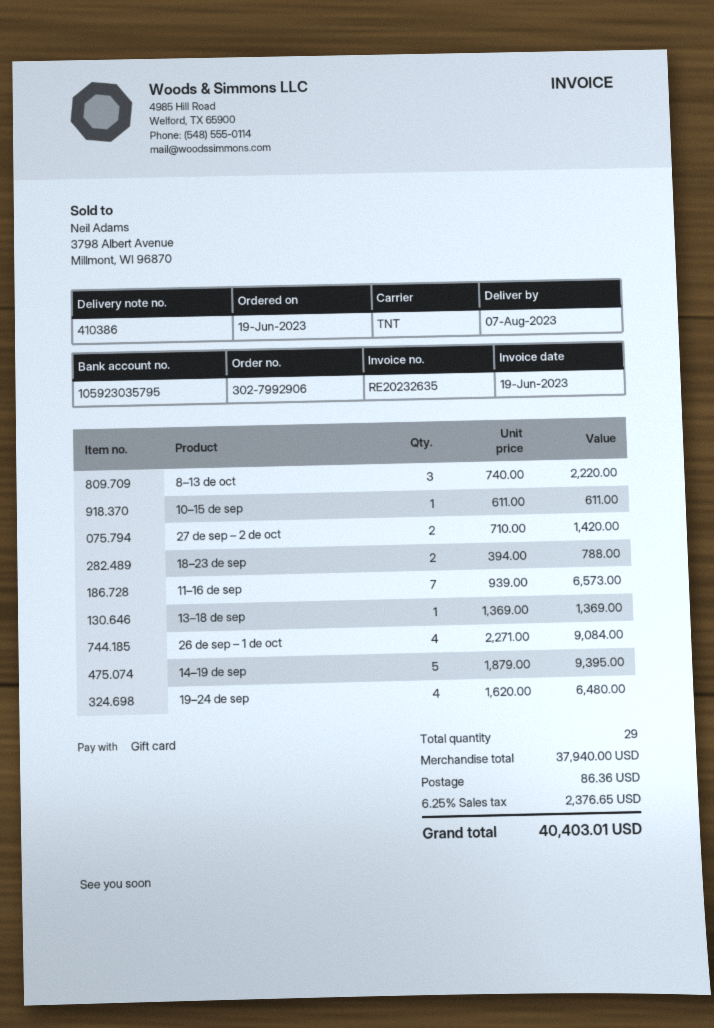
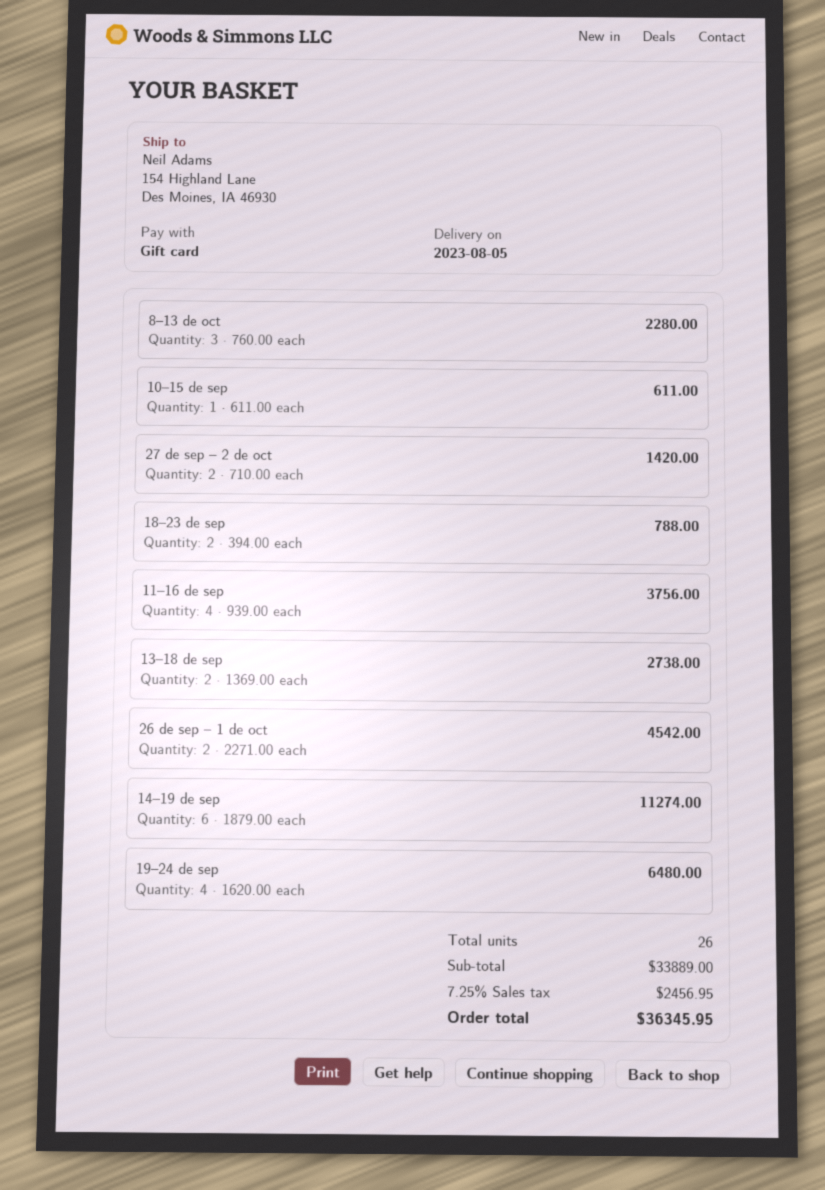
delivery date: 2023-08-07 -> 2023-08-05
8–13 de oct: 3 x 740.00 = 2220.00 -> 3 x 760.00 = 2280.00
11–16 de sep: 7 x 939.00 = 6573.00 -> 4 x 939.00 = 3756.00
13–18 de sep: 1 x 1369.00 = 1369.00 -> 2 x 1369.00 = 2738.00
26 de sep – 1 de oct: 4 x 2271.00 = 9084.00 -> 2 x 2271.00 = 4542.00
14–19 de sep: 5 x 1879.00 = 9395.00 -> 6 x 1879.00 = 11274.00
total quantity: 29 -> 26
subtotal: 37940.00 -> 33889.00
shipping: 86.36 -> none
tax: 6.25% = 2376.65 -> 7.25% = 2456.95
total: 40403.01 -> 36345.95

